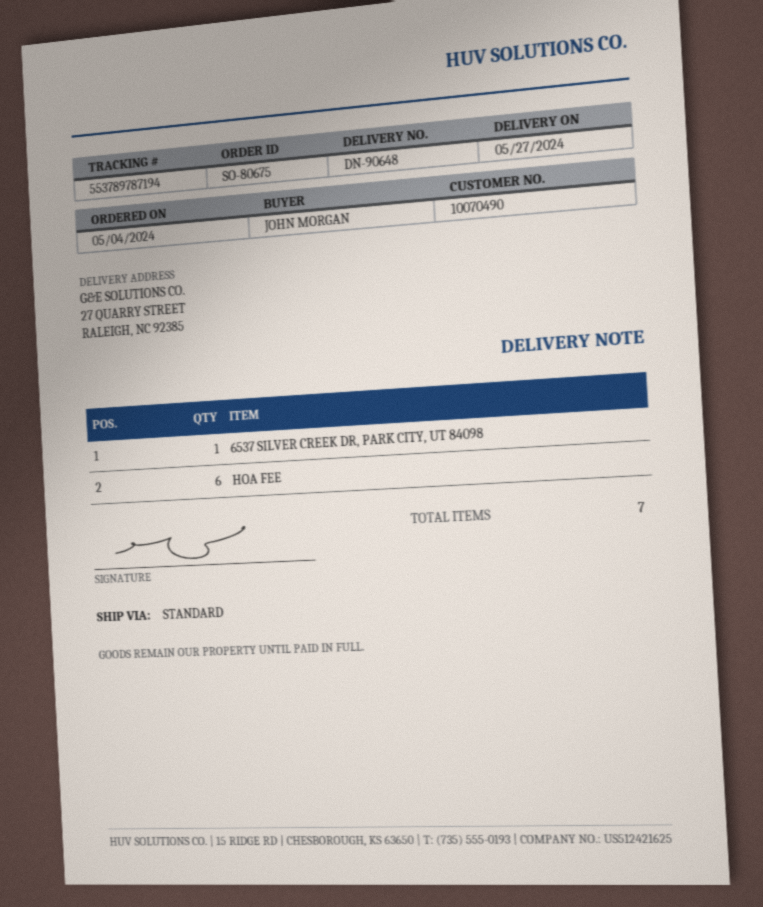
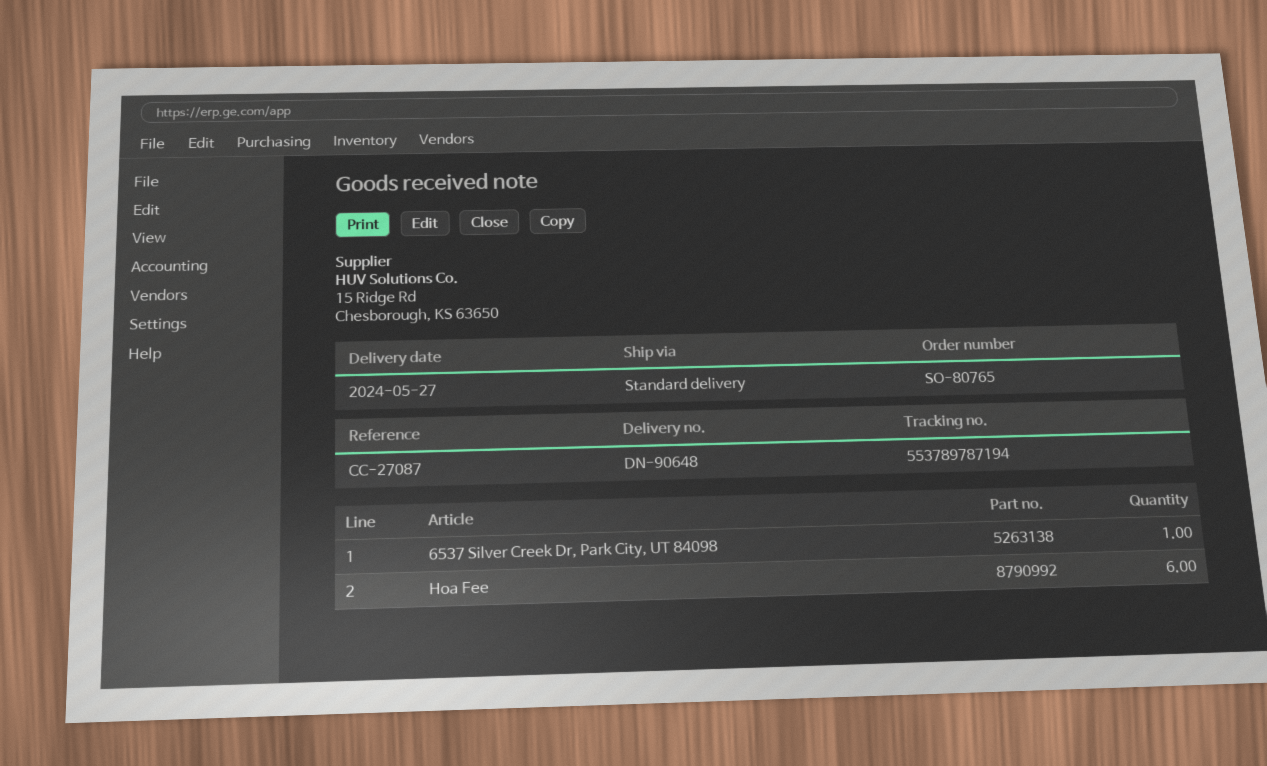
order number: SO-80675 -> SO-80765

